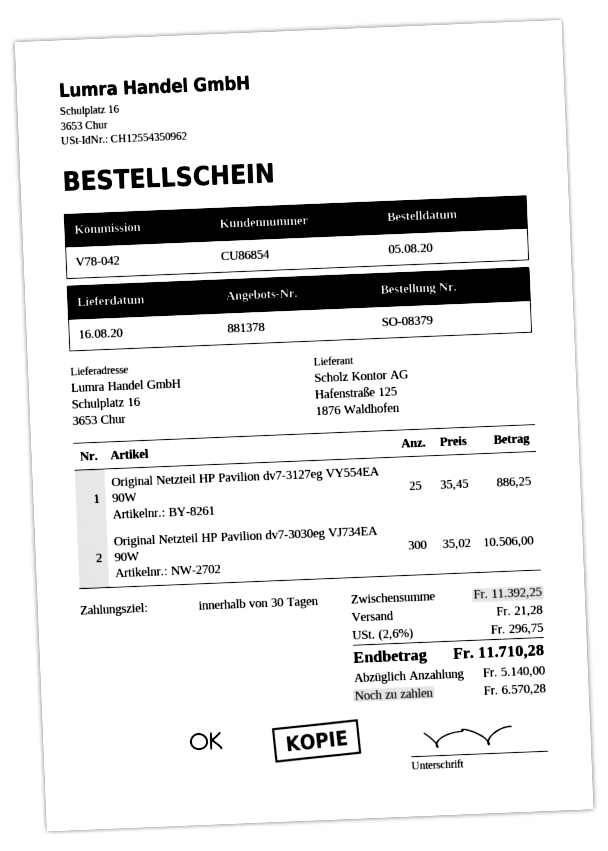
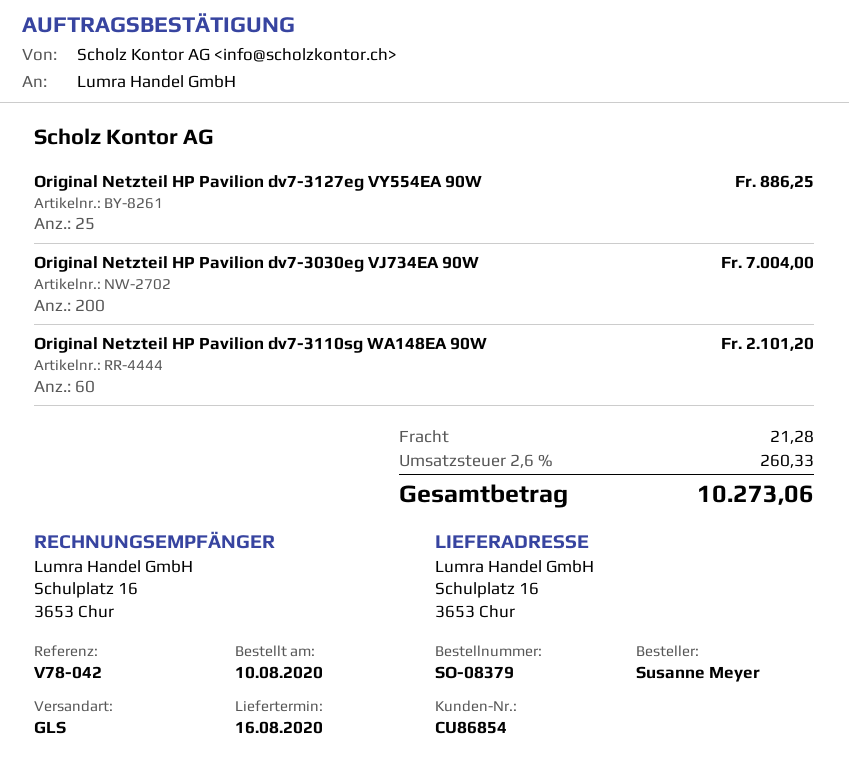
order date: 2020-08-05 -> 2020-08-10
Original Netzteil HP Pavilion dv7-3030eg VJ734EA 90W: 300 for 10506.00 -> 200 for 7004.00
Original Netzteil HP Pavilion dv7-3110sg WA148EA 90W: none -> 60 for 2101.20
tax: 2.6% = 296.75 -> 2.6% = 260.33
total: 11710.28 -> 10273.06

